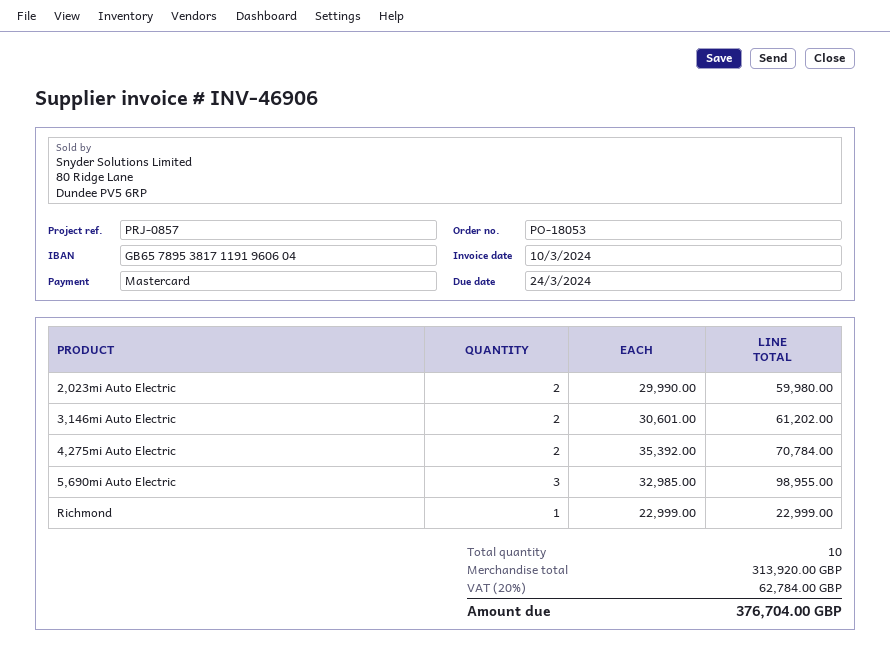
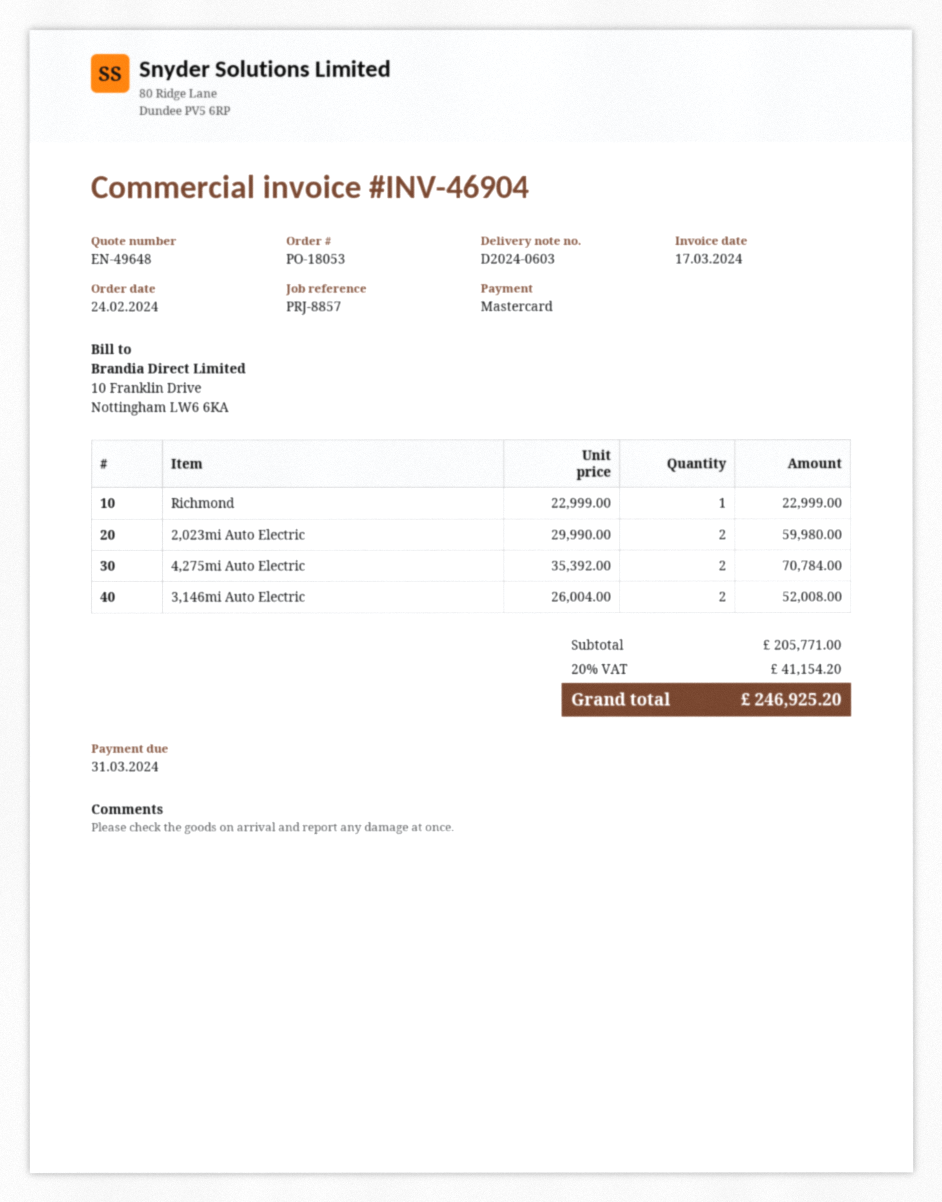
invoice number: INV-46906 -> INV-46904
invoice date: 2024-03-10 -> 2024-03-17
due date: 2024-03-24 -> 2024-03-31
reference: PRJ-0857 -> PRJ-8857
3,146mi Auto Electric: 2 x 30601.00 = 61202.00 -> 2 x 26004.00 = 52008.00
5,690mi Auto Electric: 3 x 32985.00 = 98955.00 -> none
subtotal: 313920.00 -> 205771.00
tax: 20% = 62784.00 -> 20% = 41154.20
total: 376704.00 -> 246925.20

